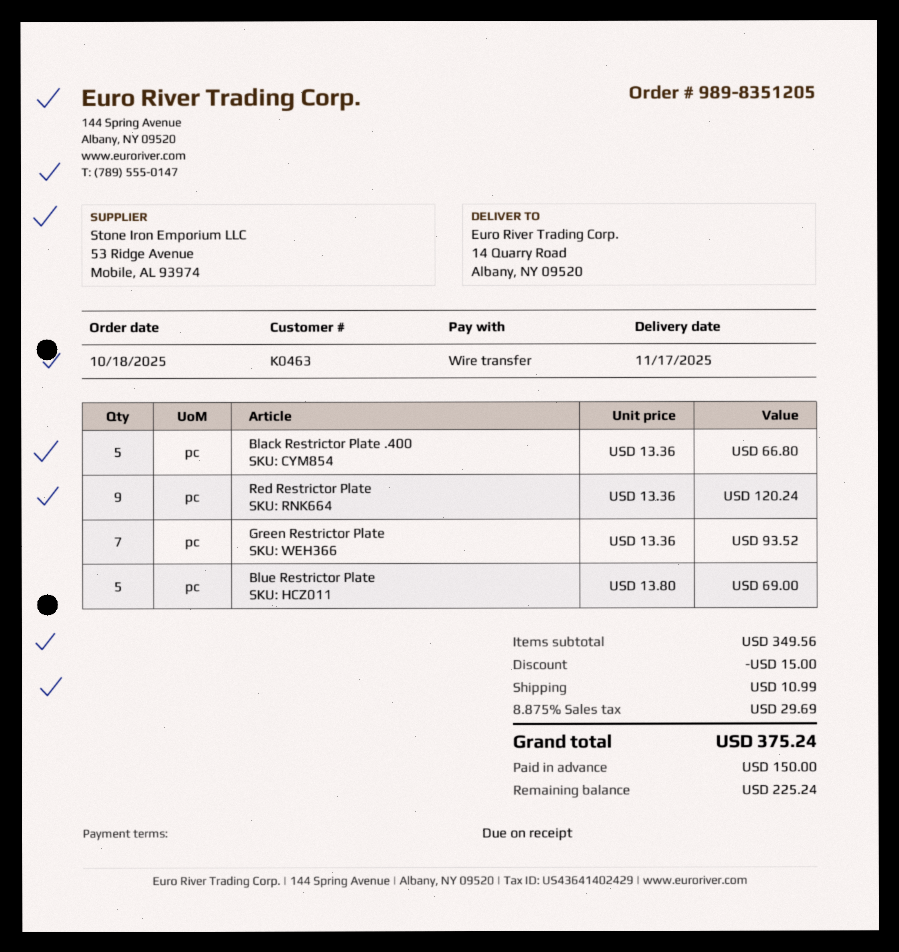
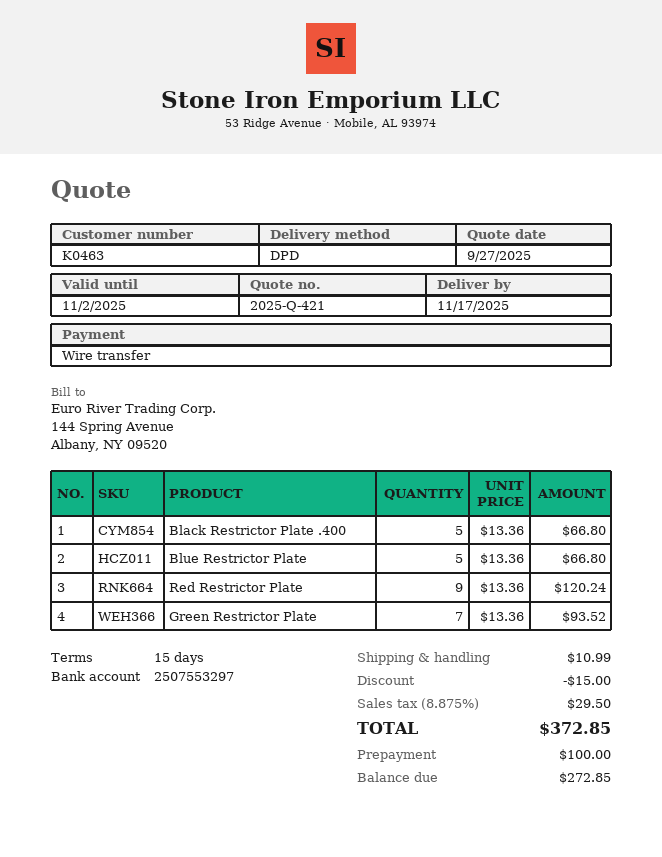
payment terms: on receipt -> 15 days
Blue Restrictor Plate: 5 x 13.80 = 69.00 -> 5 x 13.36 = 66.80
tax: 8.875% = 29.69 -> 8.875% = 29.50
total: 375.24 -> 372.85
deposit: 150.00 -> 100.00
balance: 225.24 -> 272.85

